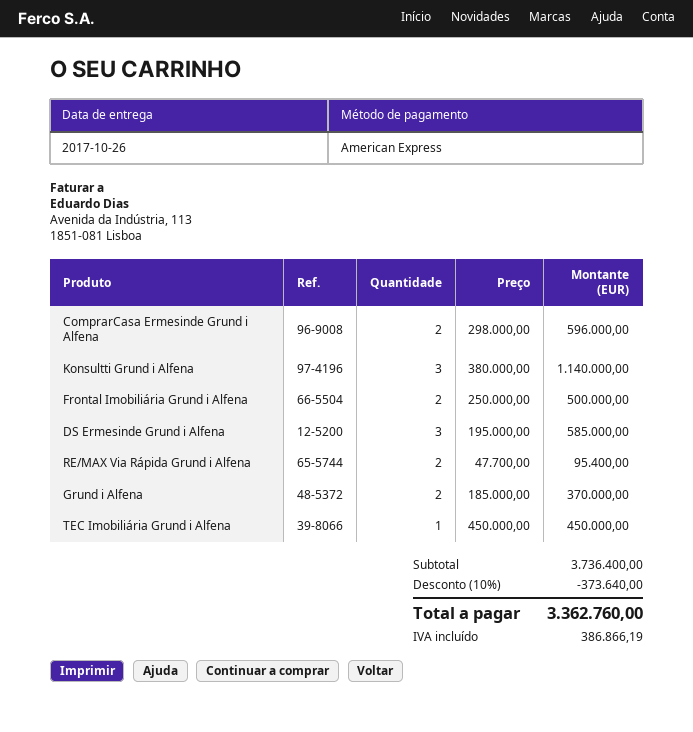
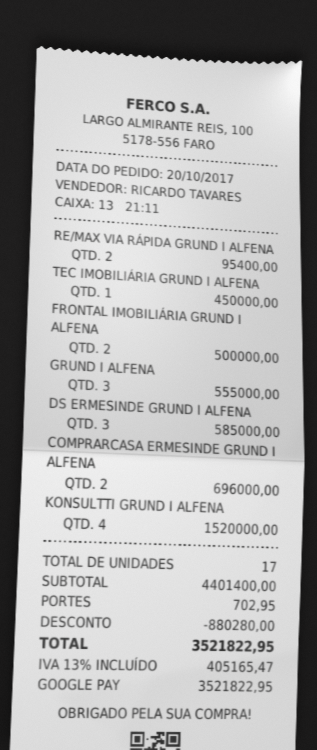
payment method: American Express -> Google Pay
ComprarCasa Ermesinde Grund i Alfena: 2 for 596000.00 -> 2 for 696000.00
Konsultti Grund i Alfena: 3 for 1140000.00 -> 4 for 1520000.00
Grund i Alfena: 2 for 370000.00 -> 3 for 555000.00
subtotal: 3736400.00 -> 4401400.00
discount: 373640.00 -> 880280.00
shipping: none -> 702.95
tax: 386866.19 -> 405165.47
total: 3362760.00 -> 3521822.95

